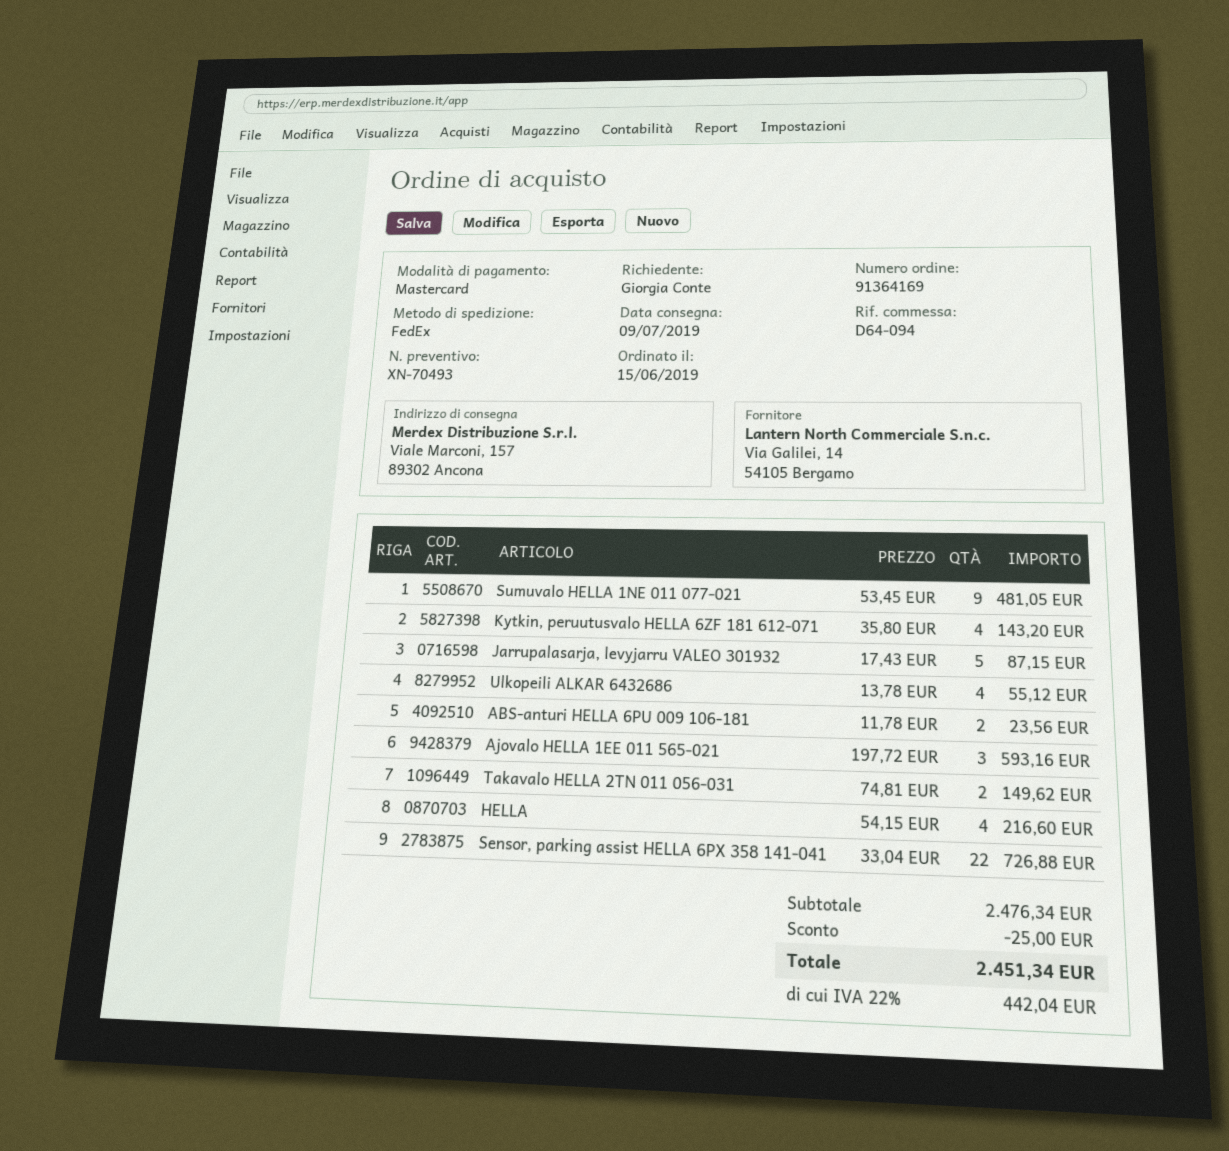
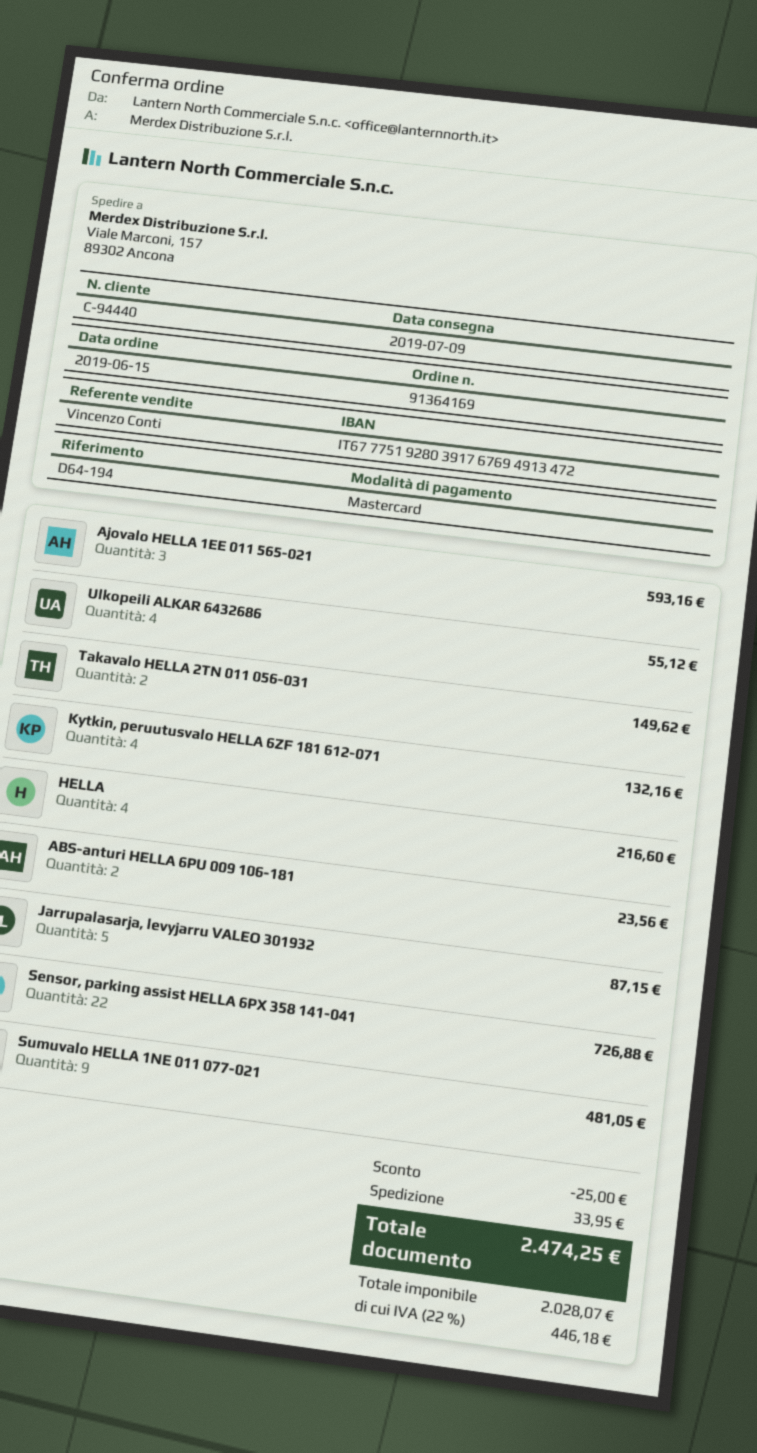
reference: D64-094 -> D64-194
Kytkin, peruutusvalo HELLA 6ZF 181 612-071: 4 for 143.20 -> 4 for 132.16
shipping: none -> 33.95
tax: 22% = 442.04 -> 22% = 446.18
total: 2451.34 -> 2474.25

